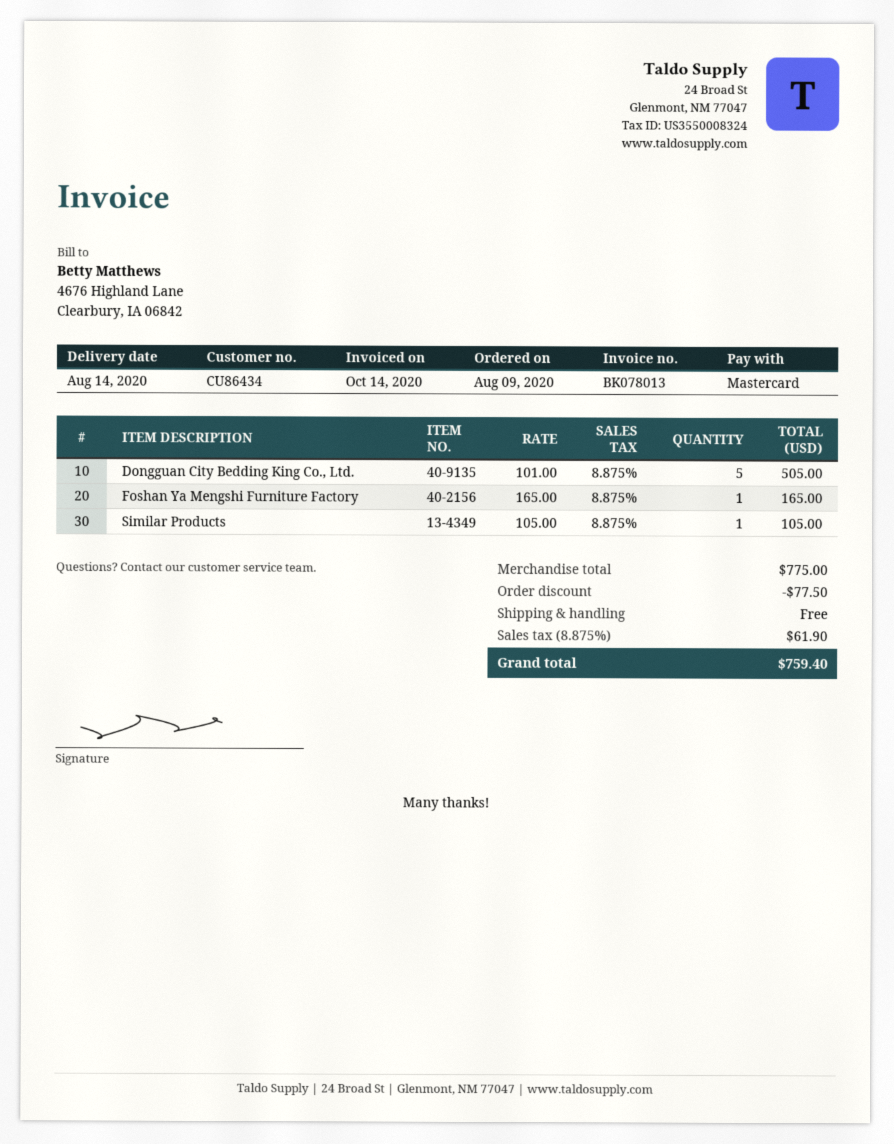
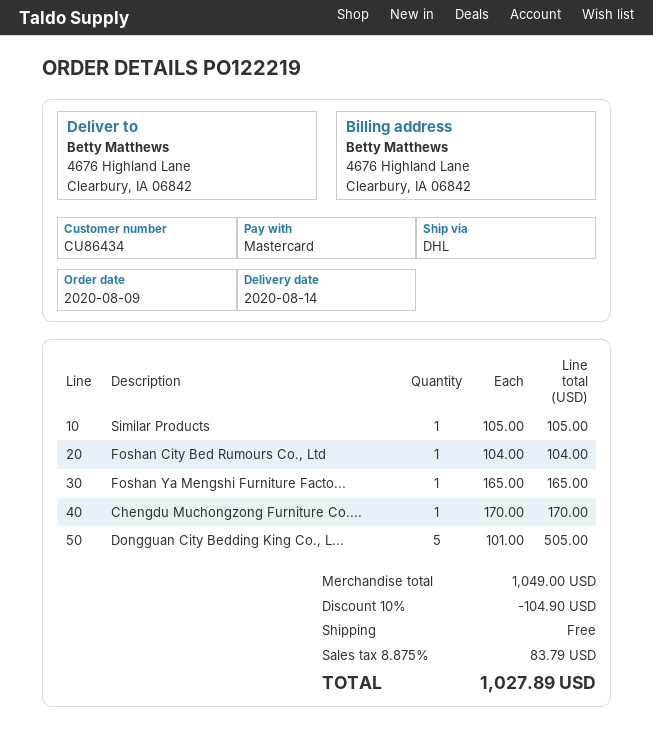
Foshan City Bed Rumours Co., Ltd: none -> 1 x 104.00 = 104.00
Chengdu Muchongzong Furniture Co....: none -> 1 x 170.00 = 170.00
subtotal: 775.00 -> 1049.00
discount: 77.50 -> 104.90
tax: 8.875% = 61.90 -> 8.875% = 83.79
total: 759.40 -> 1027.89

